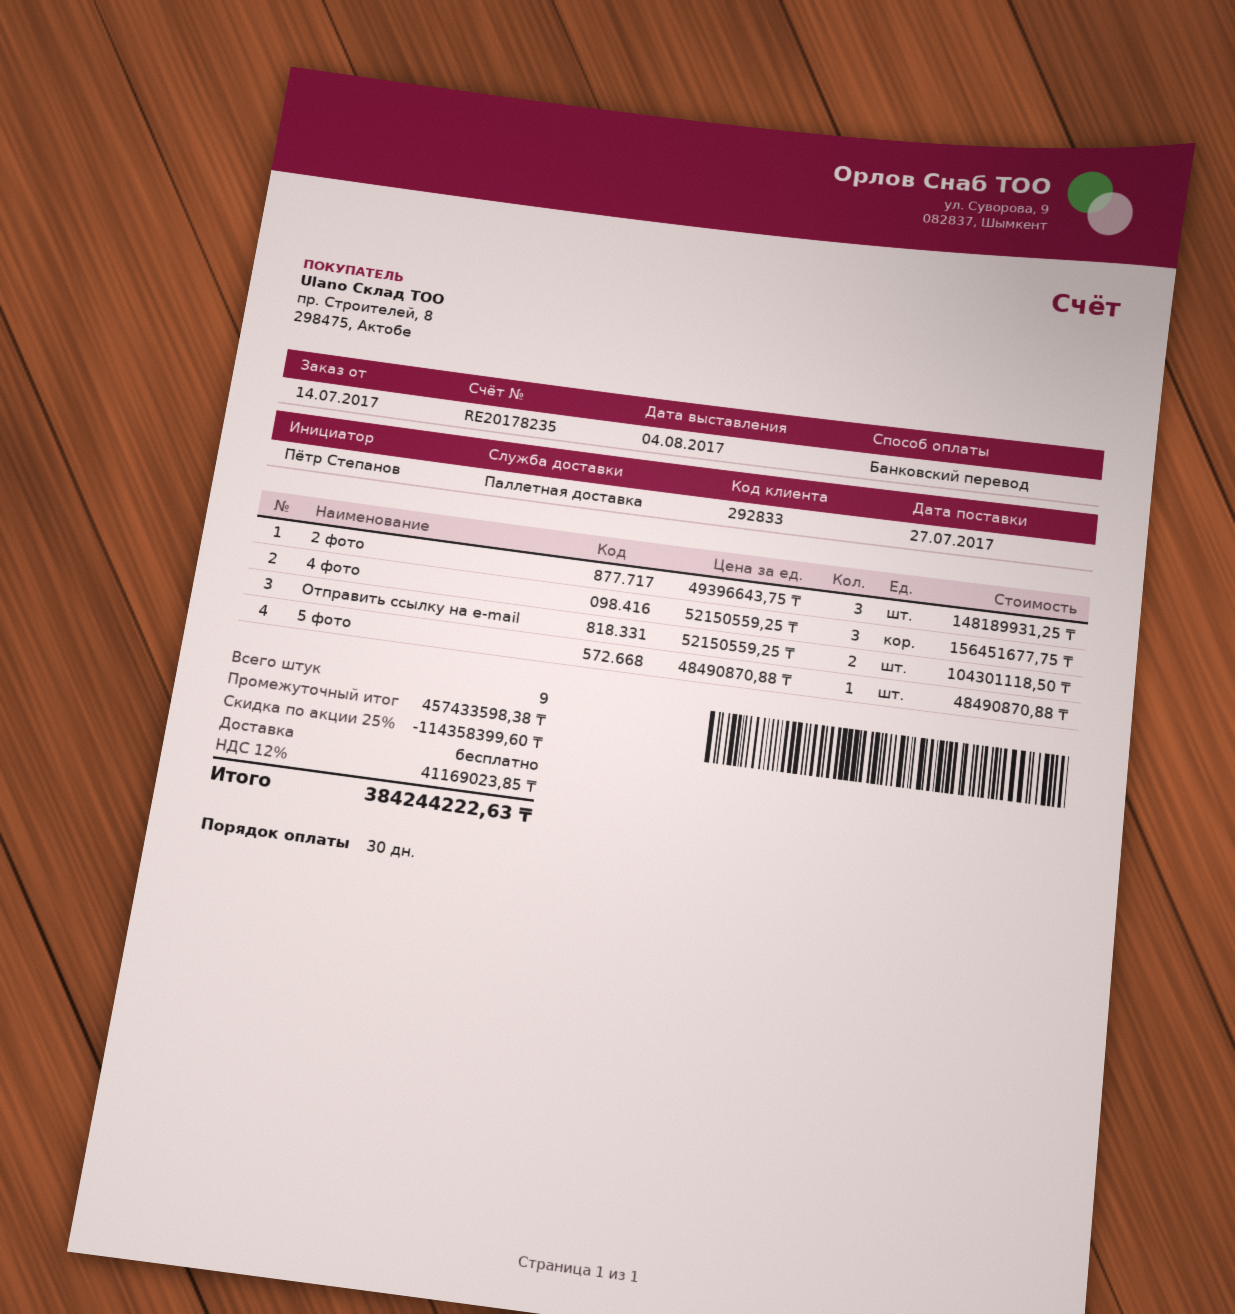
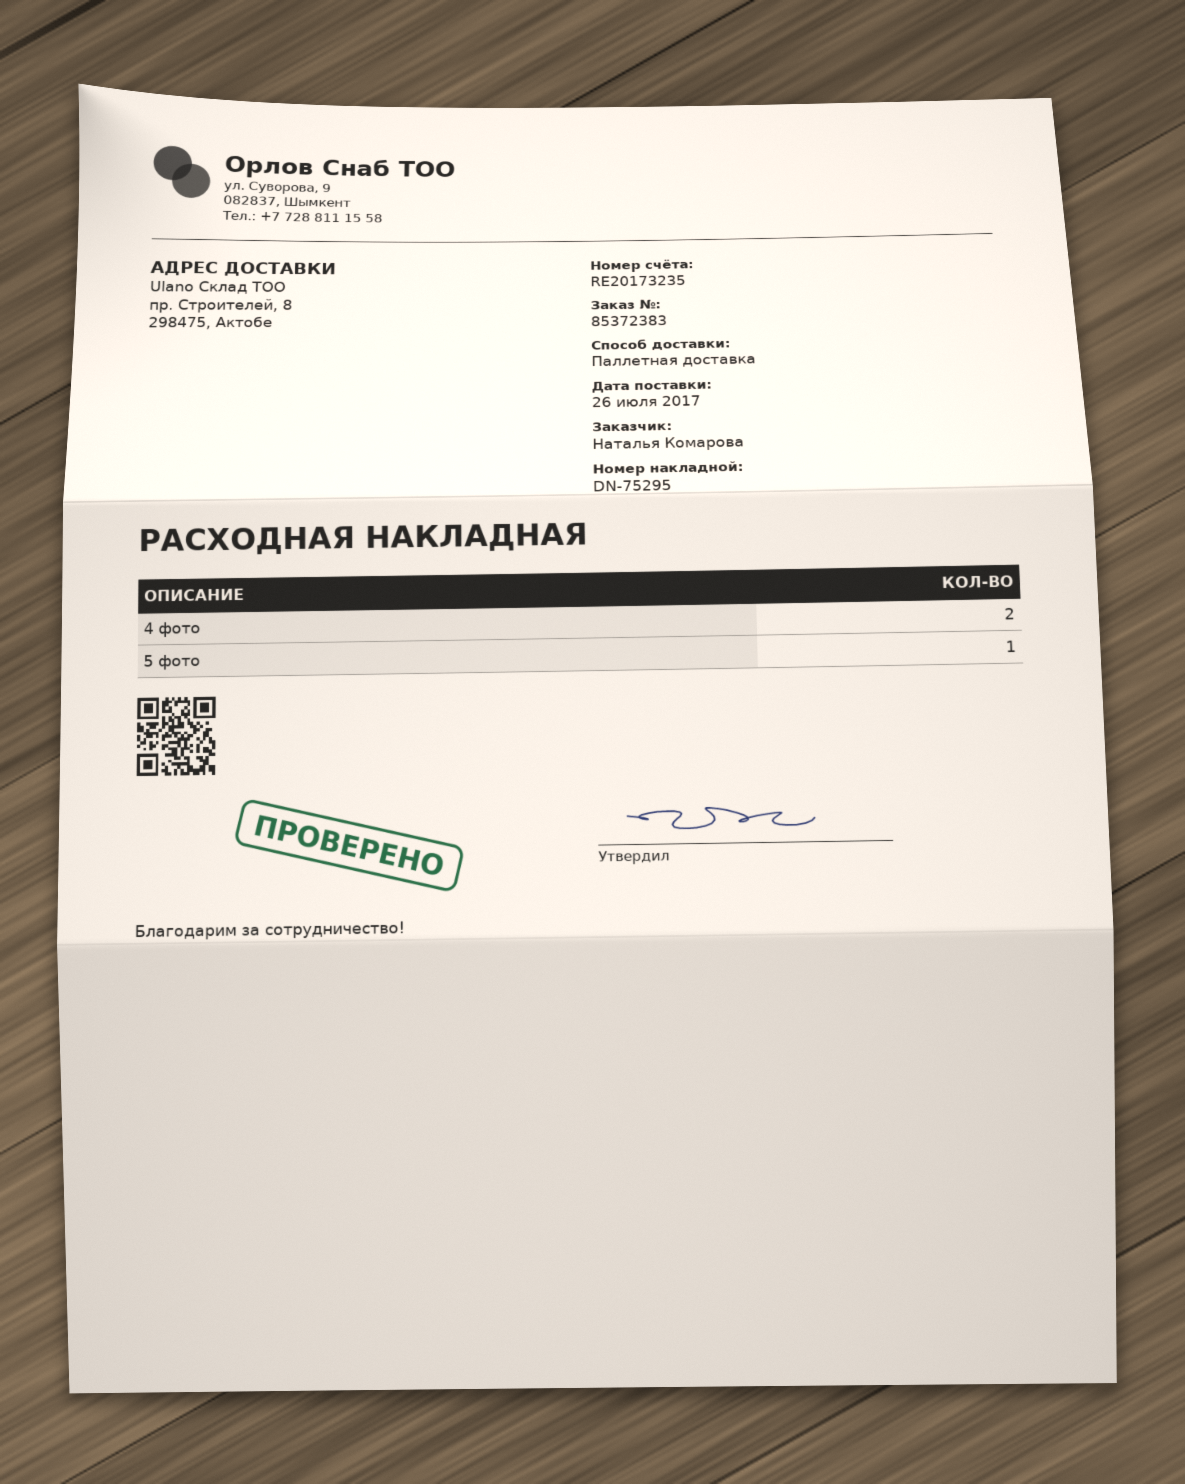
delivery date: 2017-07-27 -> 2017-07-26
invoice number: RE20178235 -> RE20173235
ordered by: Пётр Степанов -> Наталья Комарова
2 фото: 3 -> none
4 фото: 3 -> 2
Отправить ссылку на e-mail: 2 -> none

